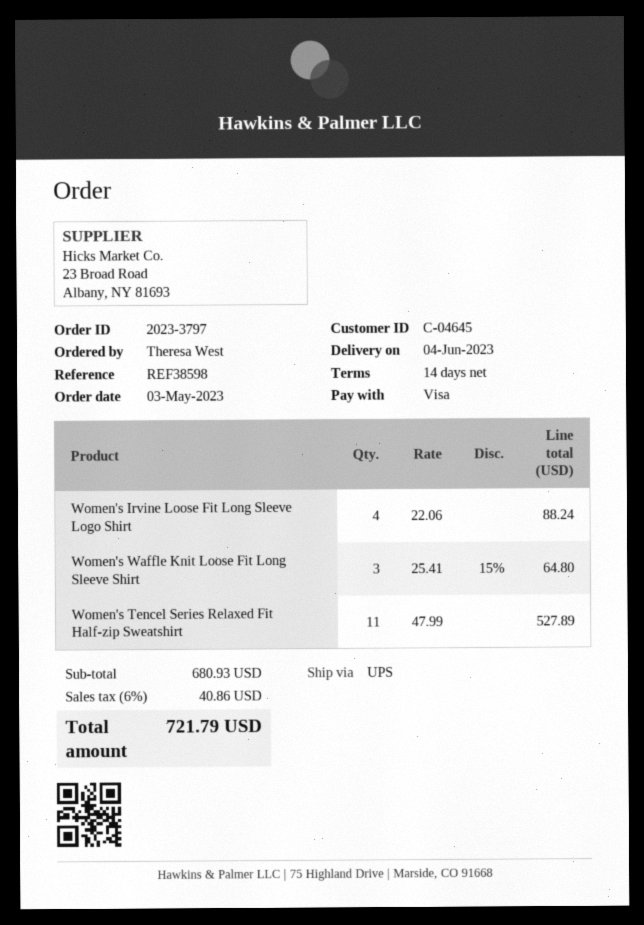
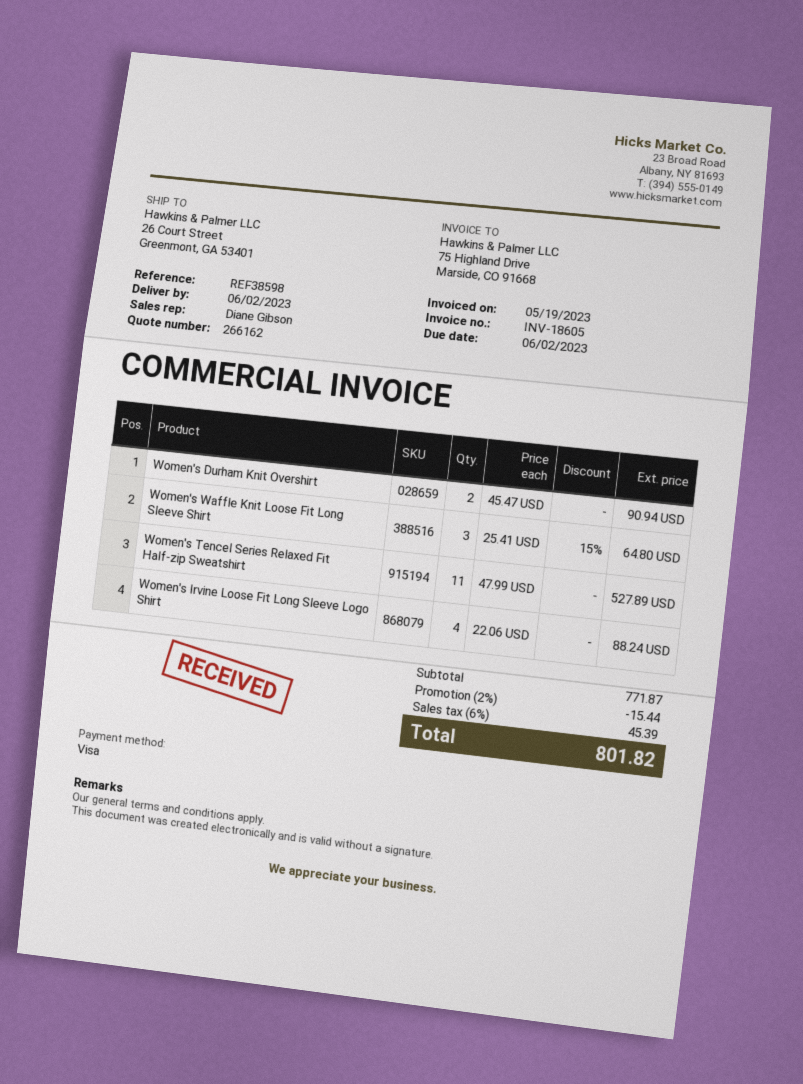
delivery date: 2023-06-04 -> 2023-06-02
Women's Durham Knit Overshirt: none -> 2 x 45.47 = 90.94
subtotal: 680.93 -> 771.87
discount: none -> 2% = 15.44
tax: 6% = 40.86 -> 6% = 45.39
total: 721.79 -> 801.82

